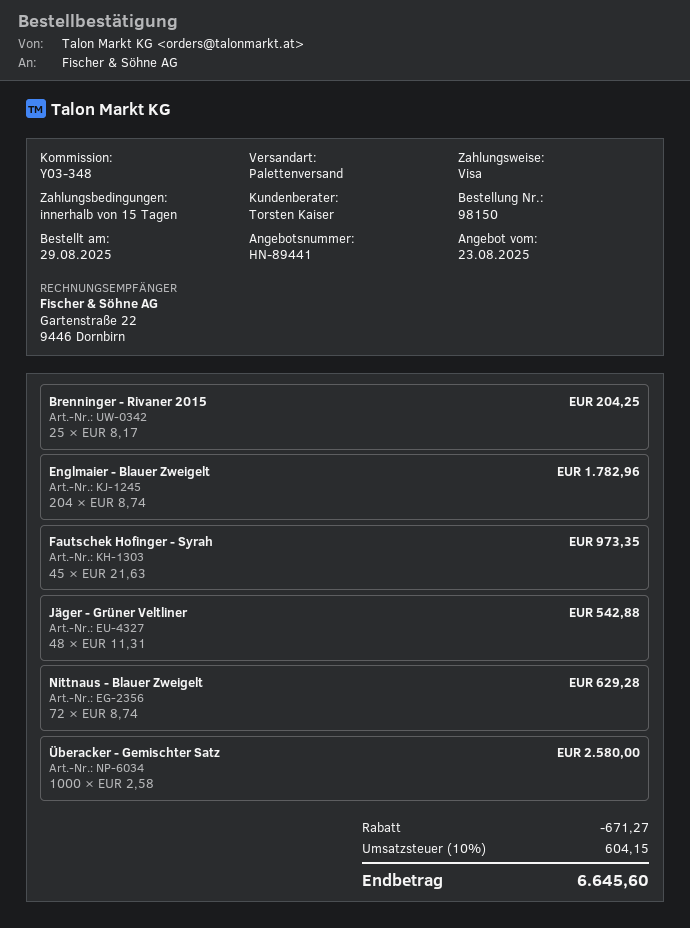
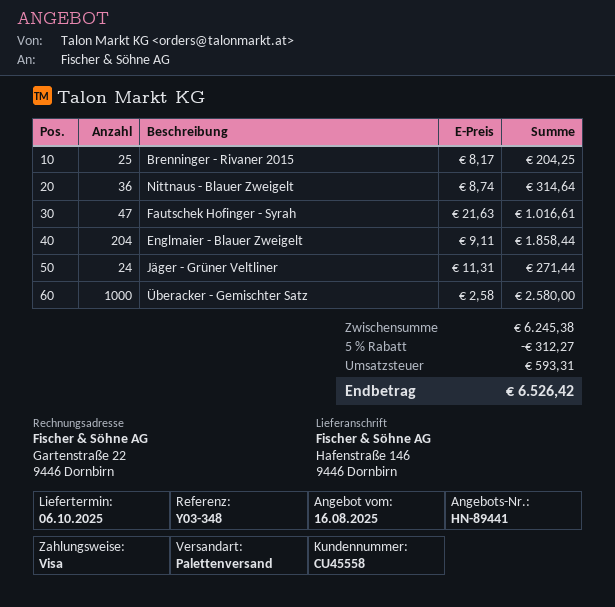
quote date: 2025-08-23 -> 2025-08-16
Englmaier - Blauer Zweigelt: 204 x 8.74 = 1782.96 -> 204 x 9.11 = 1858.44
Fautschek Hofinger - Syrah: 45 x 21.63 = 973.35 -> 47 x 21.63 = 1016.61
Jäger - Grüner Veltliner: 48 x 11.31 = 542.88 -> 24 x 11.31 = 271.44
Nittnaus - Blauer Zweigelt: 72 x 8.74 = 629.28 -> 36 x 8.74 = 314.64
discount: 671.27 -> 312.27
tax: 604.15 -> 593.31
total: 6645.60 -> 6526.42

